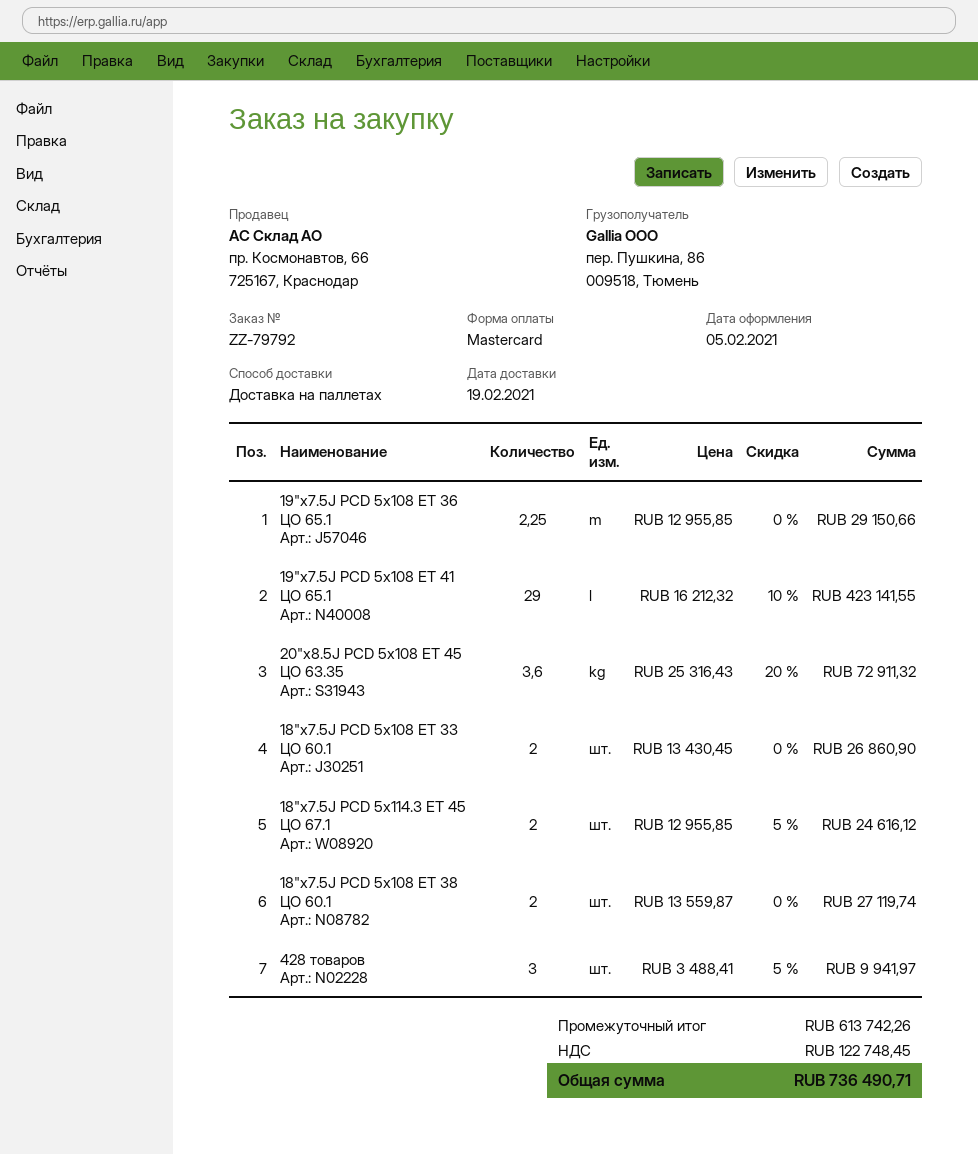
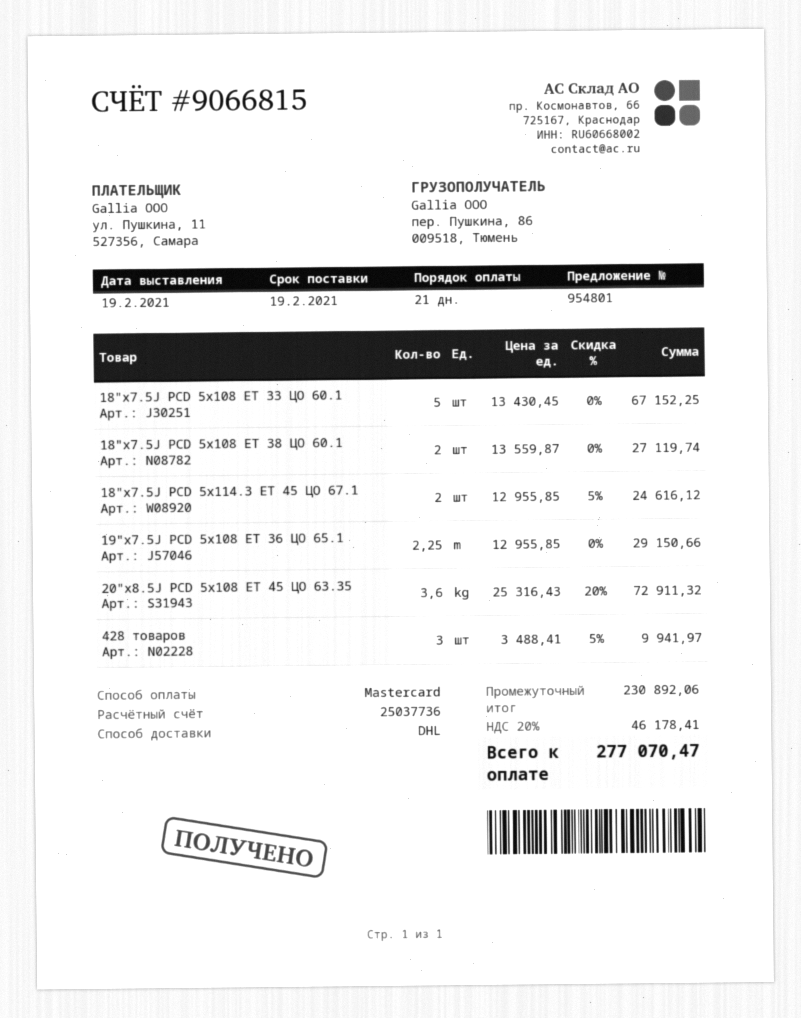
shipping method: pallet freight -> DHL
19"x7.5J PCD 5x108 ЕТ 41 ЦО 65.1: 29 x 16212.32 - 10% = 423141.55 -> none
18"x7.5J PCD 5x108 ЕТ 33 ЦО 60.1: 2 x 13430.45 = 26860.90 -> 5 x 13430.45 = 67152.25
subtotal: 613742.26 -> 230892.06
tax: 122748.45 -> 46178.41
total: 736490.71 -> 277070.47

